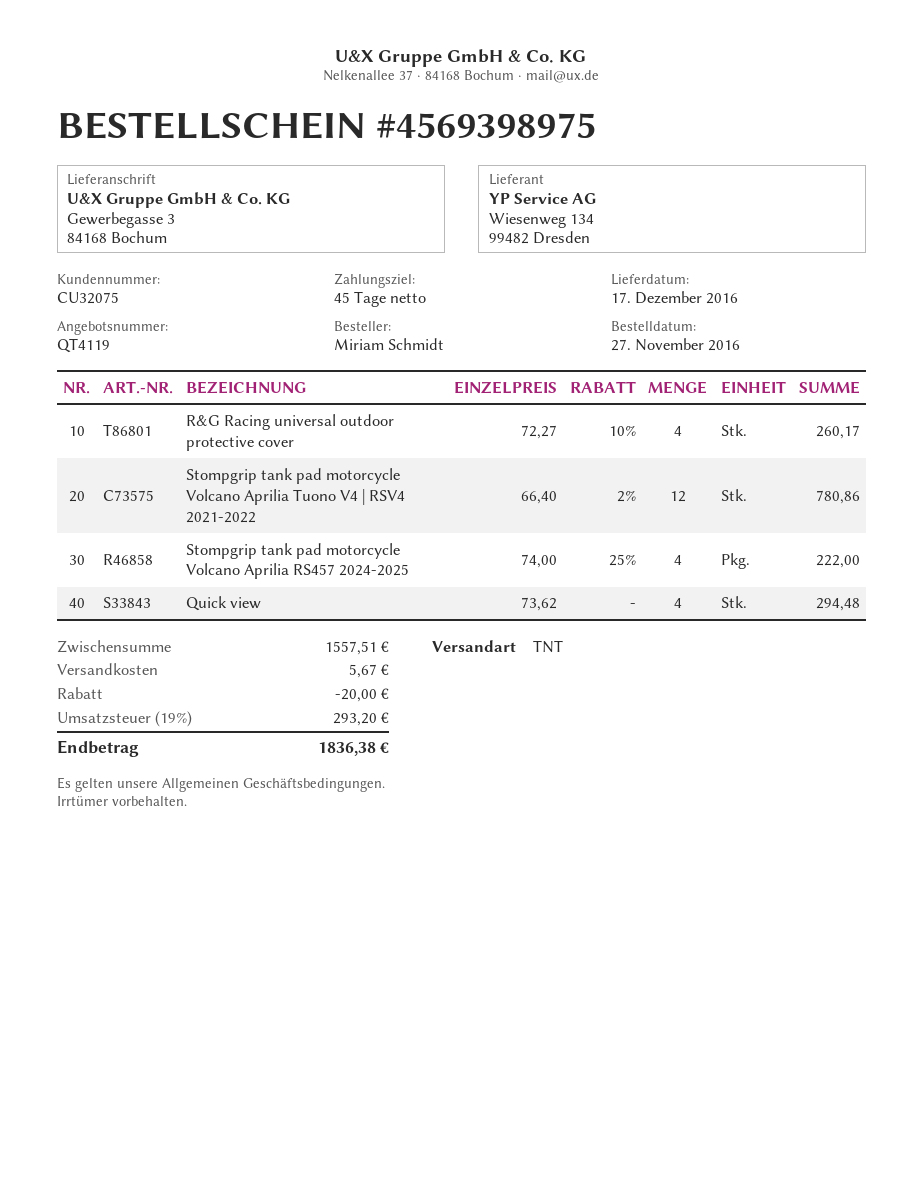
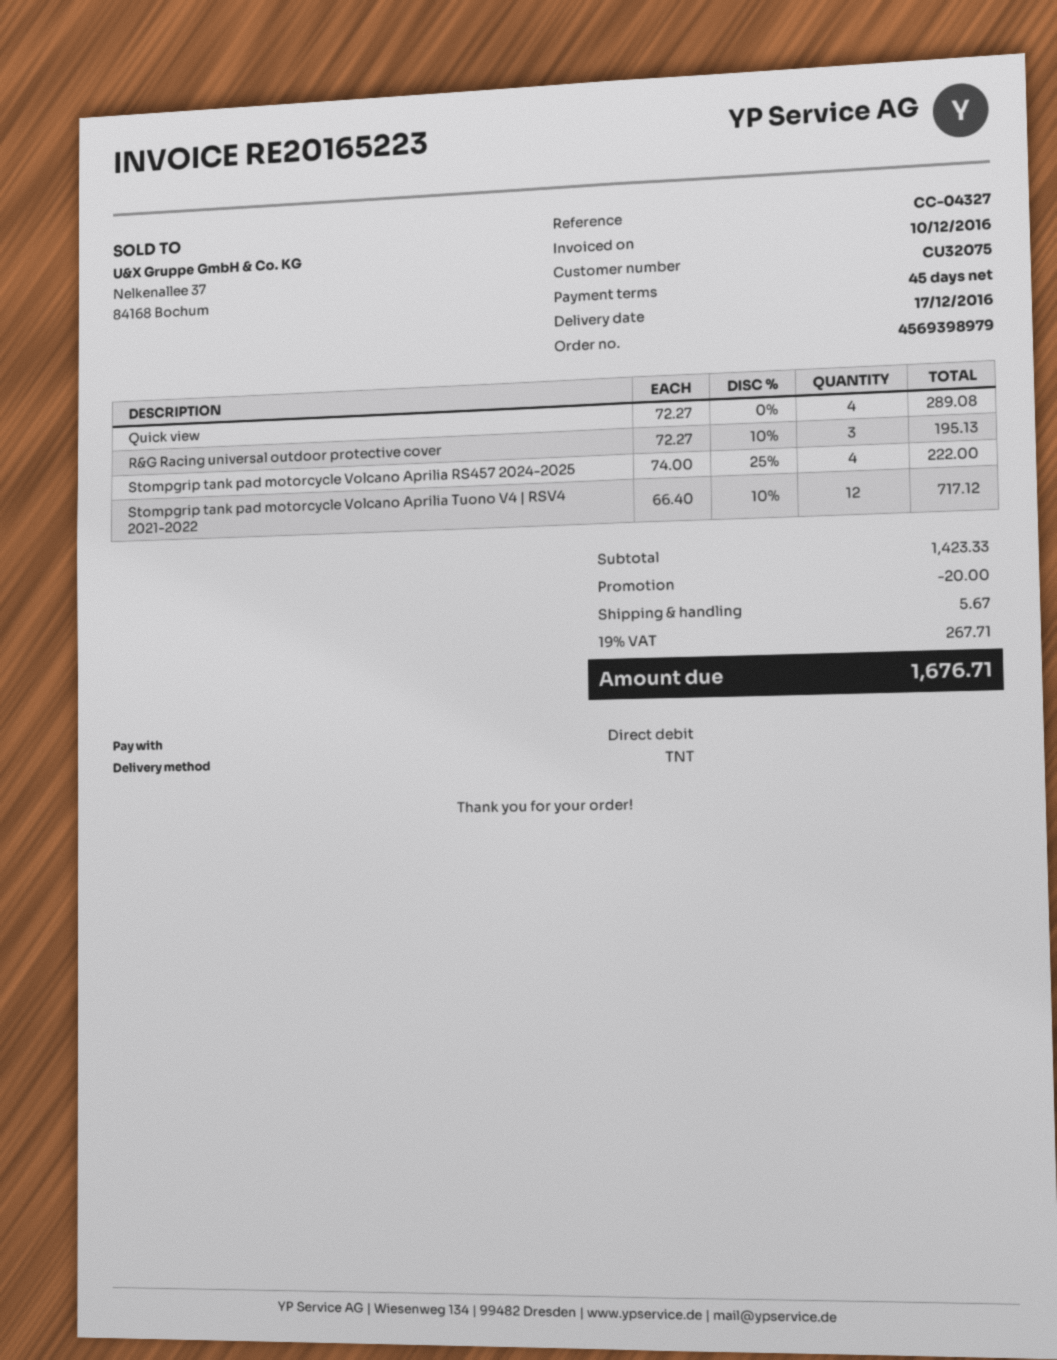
order number: 4569398975 -> 4569398979
R&G Racing universal outdoor protective cover: 4 x 72.27 - 10% = 260.17 -> 3 x 72.27 - 10% = 195.13
Stompgrip tank pad motorcycle Volcano Aprilia Tuono V4 | RSV4 2021-2022: 12 x 66.40 - 2% = 780.86 -> 12 x 66.40 - 10% = 717.12
Quick view: 4 x 73.62 = 294.48 -> 4 x 72.27 = 289.08
subtotal: 1557.51 -> 1423.33
tax: 19% = 293.20 -> 19% = 267.71
total: 1836.38 -> 1676.71

